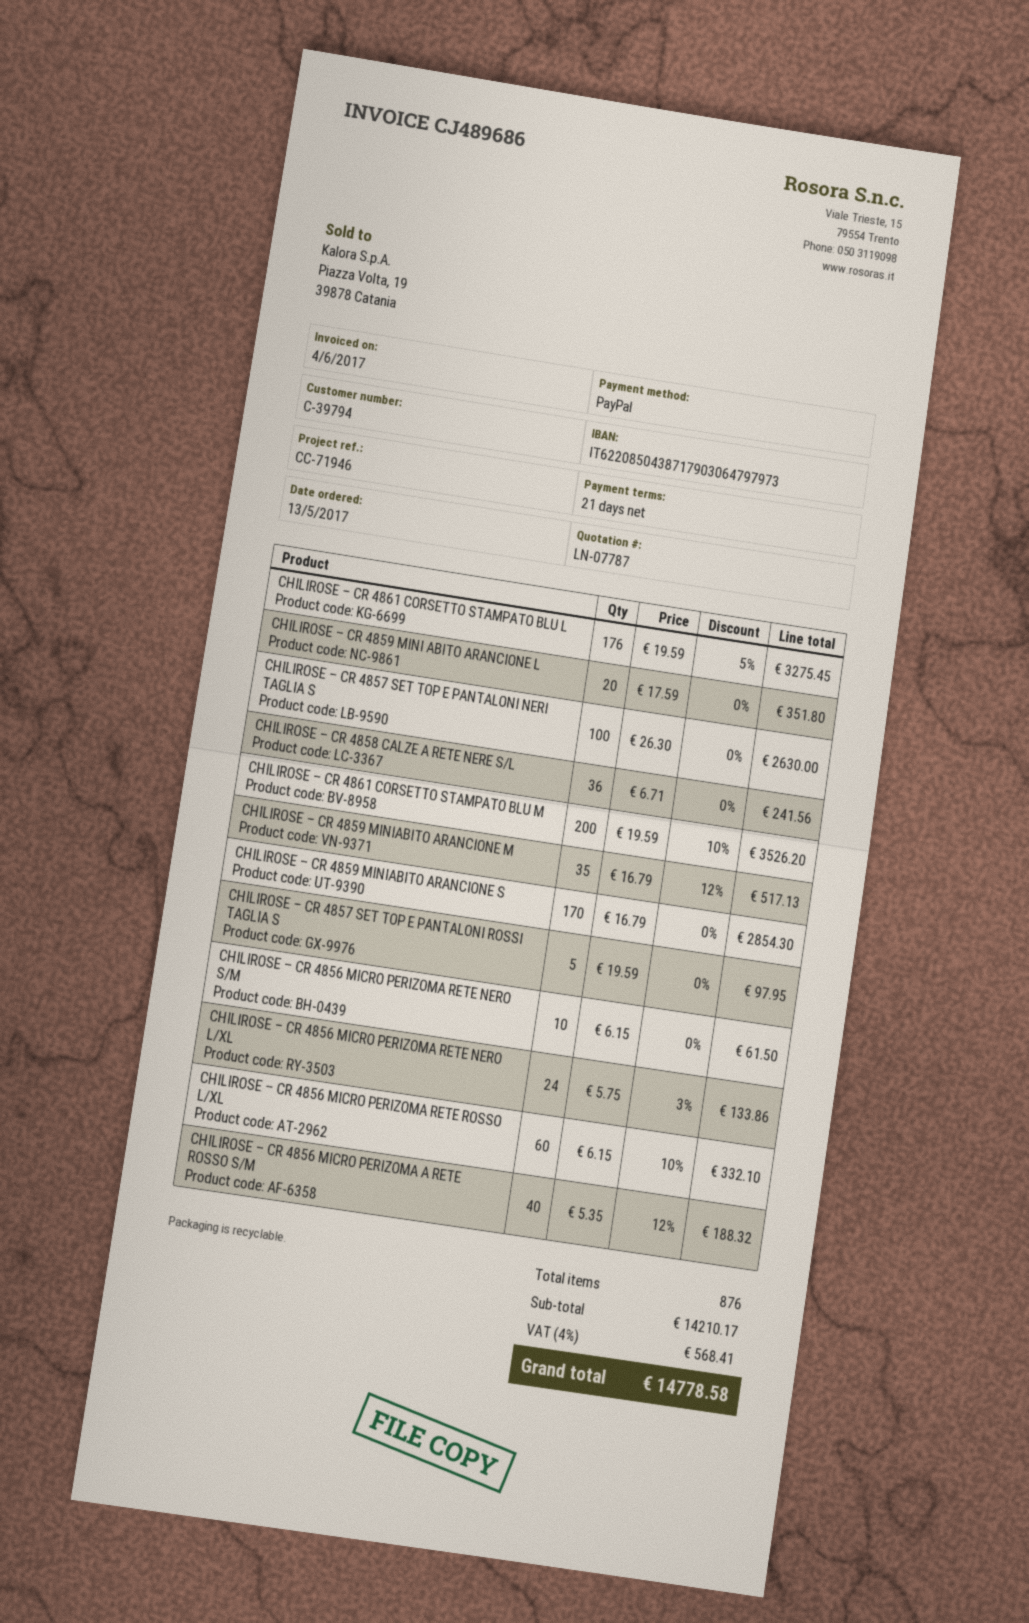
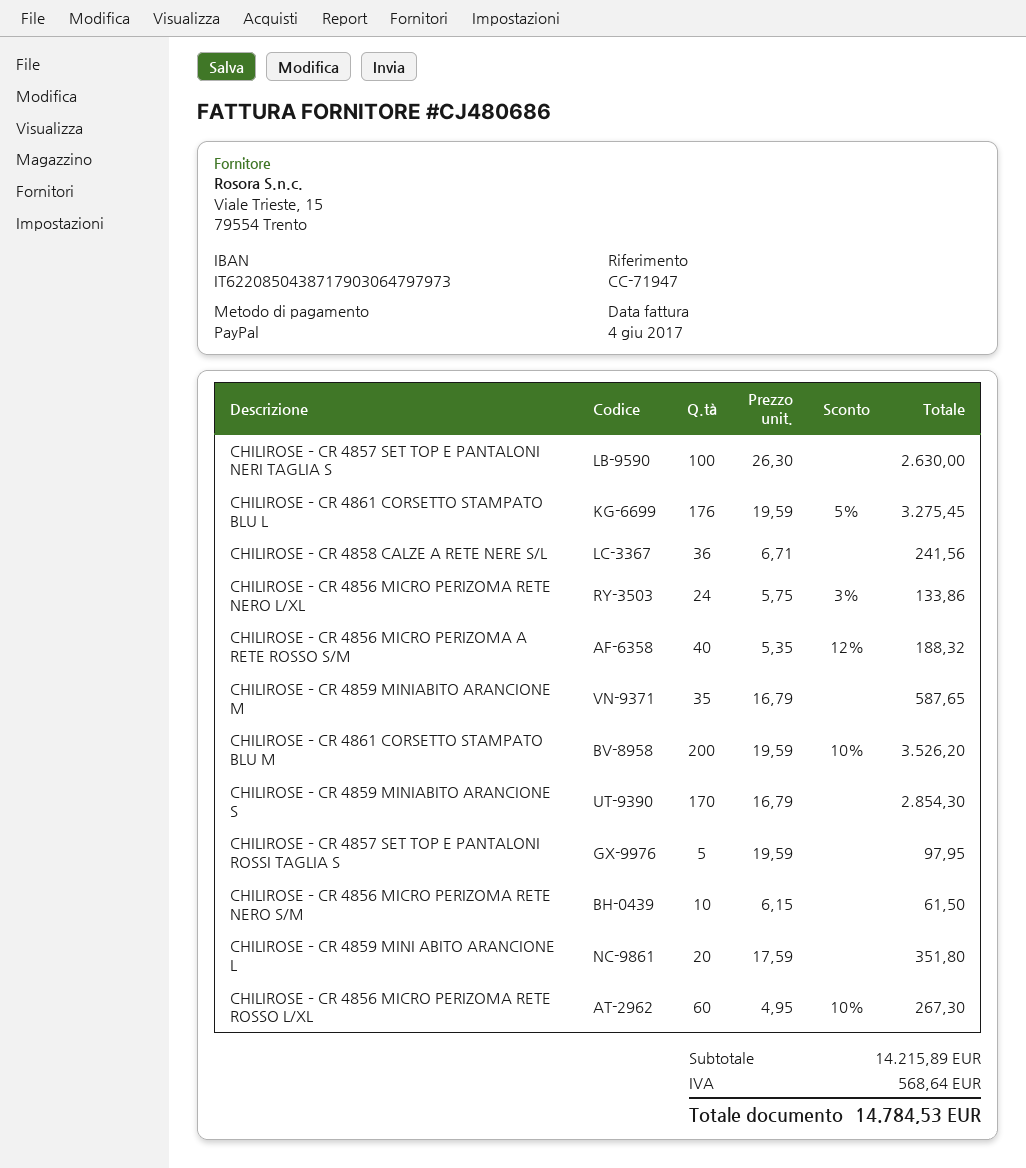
invoice number: CJ489686 -> CJ480686
reference: CC-71946 -> CC-71947
CHILIROSE – CR 4859 MINIABITO ARANCIONE M: 35 x 16.79 - 12% = 517.13 -> 35 x 16.79 = 587.65
CHILIROSE – CR 4856 MICRO PERIZOMA RETE ROSSO L/XL: 60 x 6.15 - 10% = 332.10 -> 60 x 4.95 - 10% = 267.30
subtotal: 14210.17 -> 14215.89
tax: 568.41 -> 568.64
total: 14778.58 -> 14784.53

